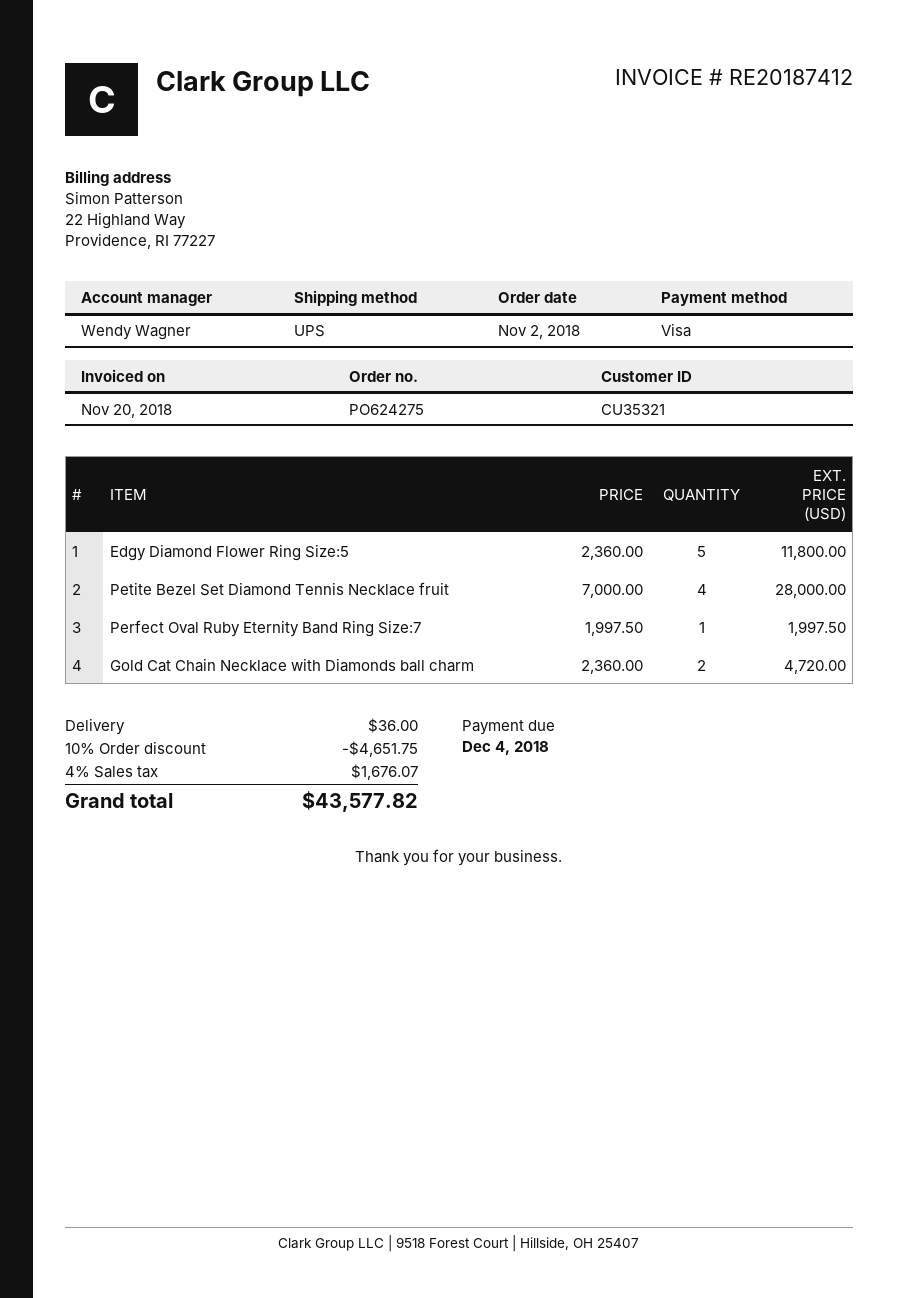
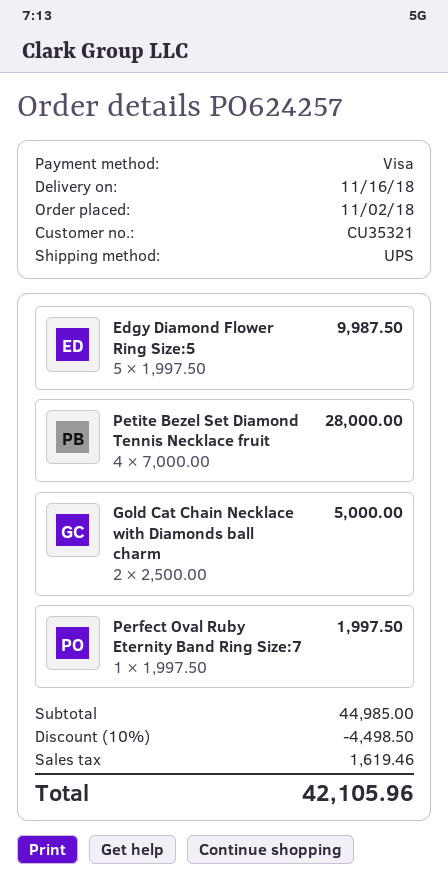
order number: PO624275 -> PO624257
Edgy Diamond Flower Ring Size:5: 5 x 2360.00 = 11800.00 -> 5 x 1997.50 = 9987.50
Gold Cat Chain Necklace with Diamonds ball charm: 2 x 2360.00 = 4720.00 -> 2 x 2500.00 = 5000.00
discount: 10% = 4651.75 -> 10% = 4498.50
shipping: 36.00 -> none
tax: 1676.07 -> 1619.46
total: 43577.82 -> 42105.96

